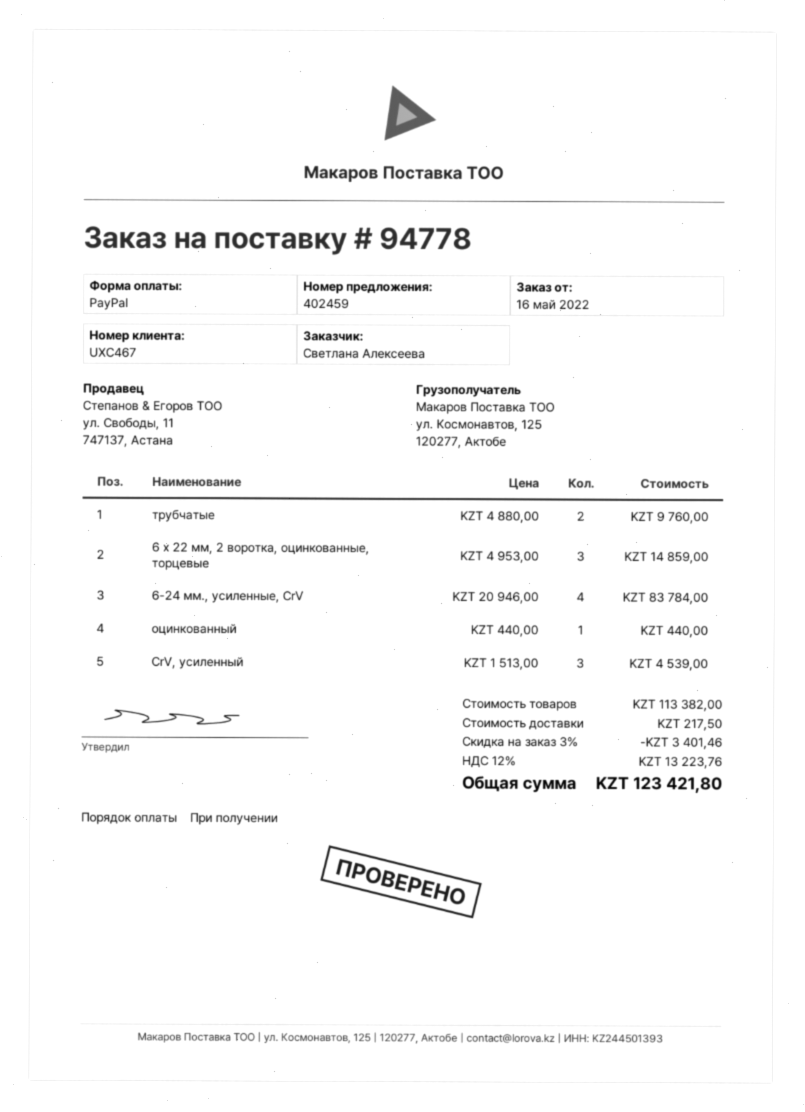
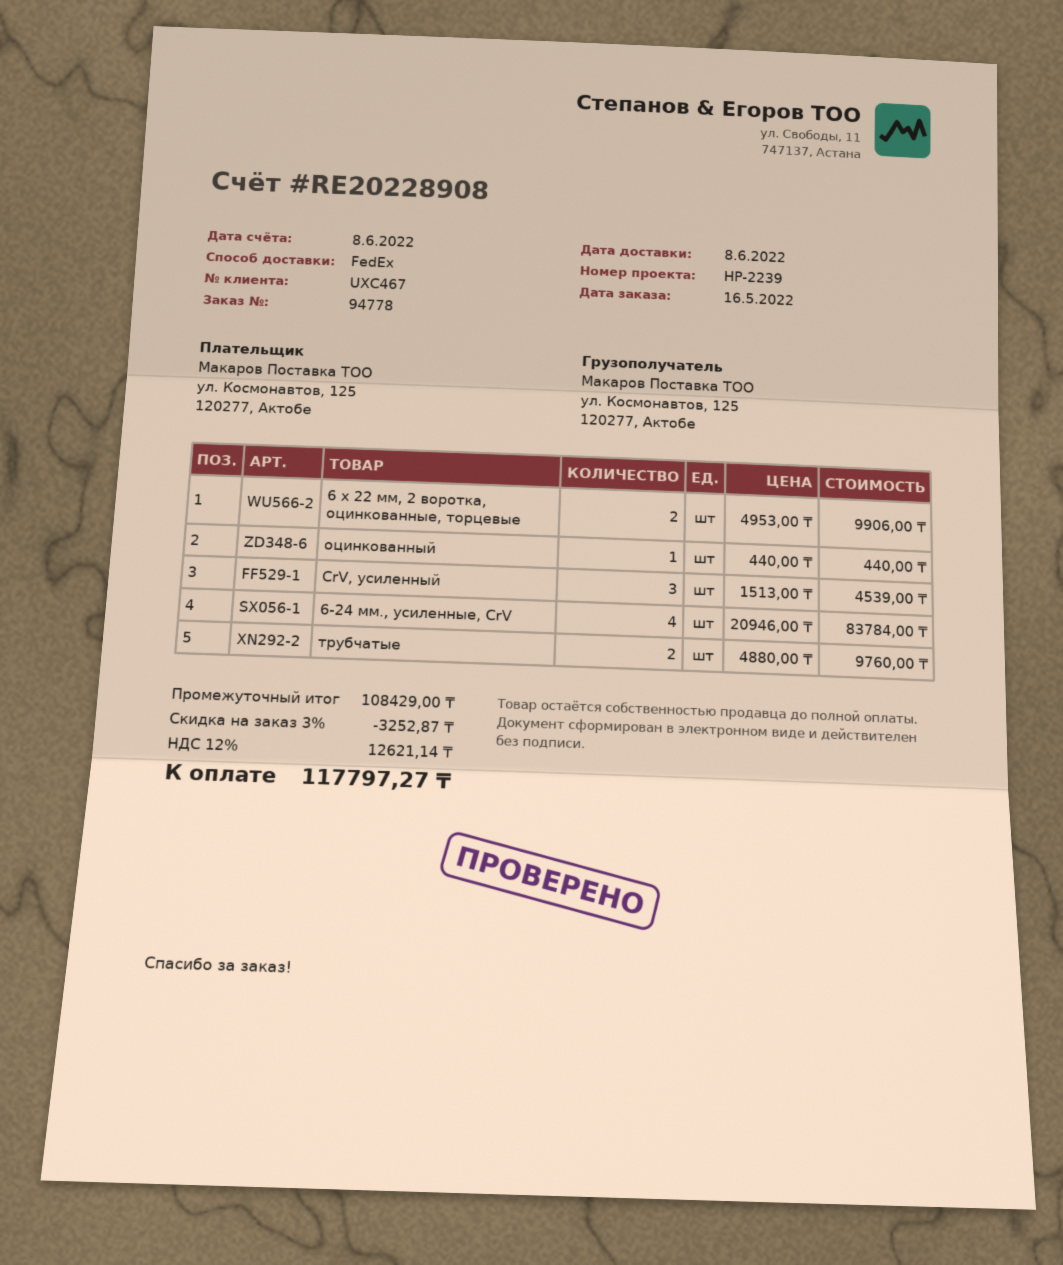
6 х 22 мм, 2 воротка, оцинкованные, торцевые: 3 x 4953.00 = 14859.00 -> 2 x 4953.00 = 9906.00
subtotal: 113382.00 -> 108429.00
discount: 3% = 3401.46 -> 3% = 3252.87
shipping: 217.50 -> none
tax: 12% = 13223.76 -> 12% = 12621.14
total: 123421.80 -> 117797.27

